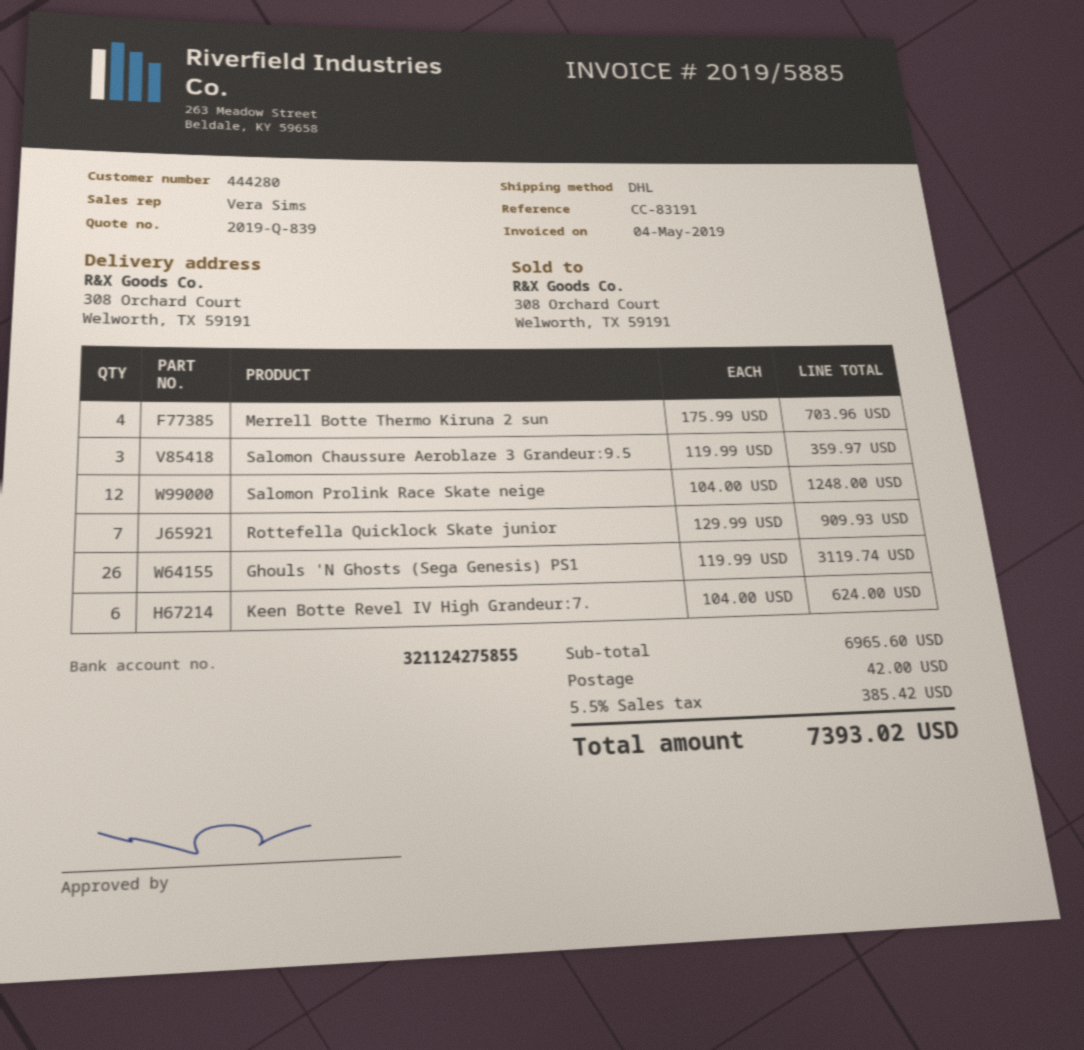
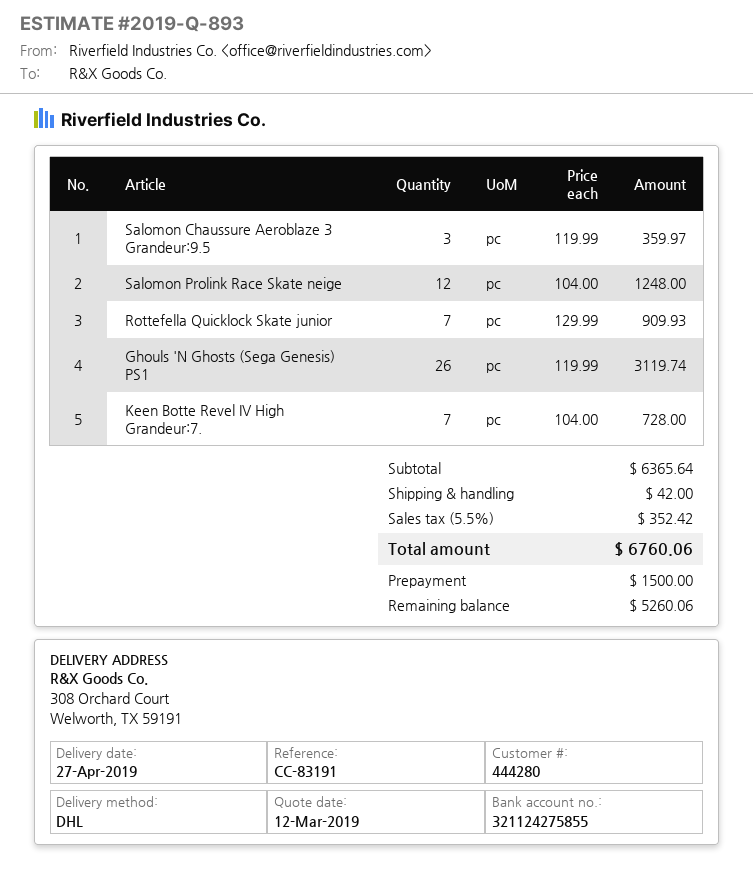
quote number: 2019-Q-839 -> 2019-Q-893
Merrell Botte Thermo Kiruna 2 sun: 4 x 175.99 = 703.96 -> none
Keen Botte Revel IV High Grandeur:7.: 6 x 104.00 = 624.00 -> 7 x 104.00 = 728.00
subtotal: 6965.60 -> 6365.64
tax: 5.5% = 385.42 -> 5.5% = 352.42
total: 7393.02 -> 6760.06

